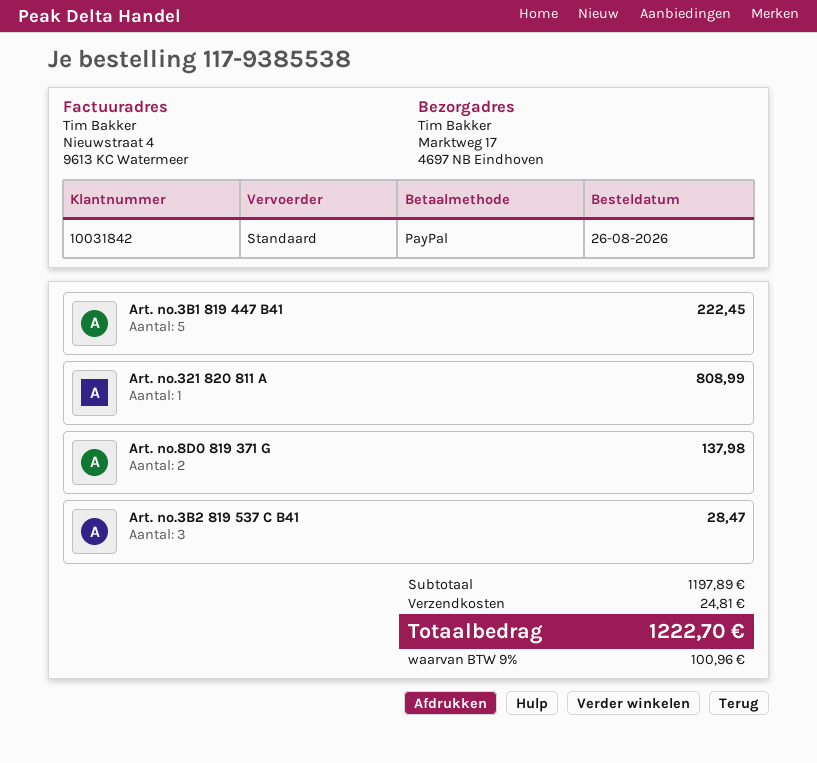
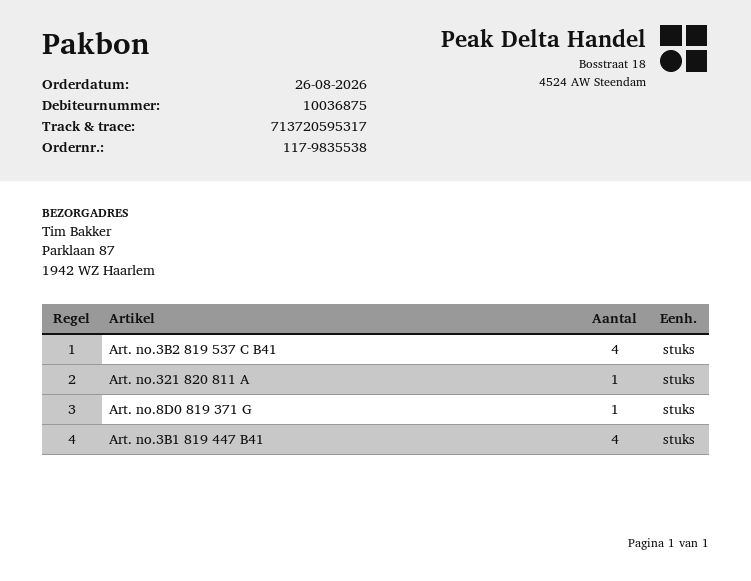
order number: 117-9385538 -> 117-9835538
customer number: 10031842 -> 10036875
ship to: Marktweg 17, 4697 NB Eindhoven -> Parklaan 87, 1942 WZ Haarlem
Art. no.3B1 819 447 B41: 5 -> 4
Art. no.8D0 819 371 G: 2 -> 1
Art. no.3B2 819 537 C B41: 3 -> 4

